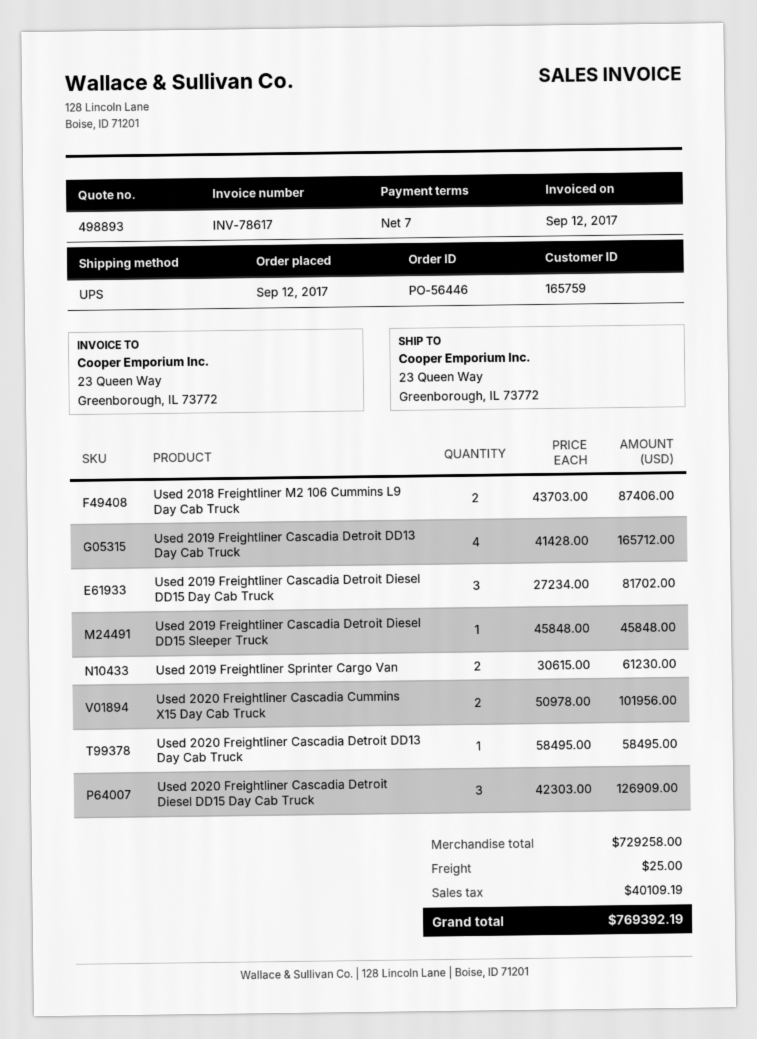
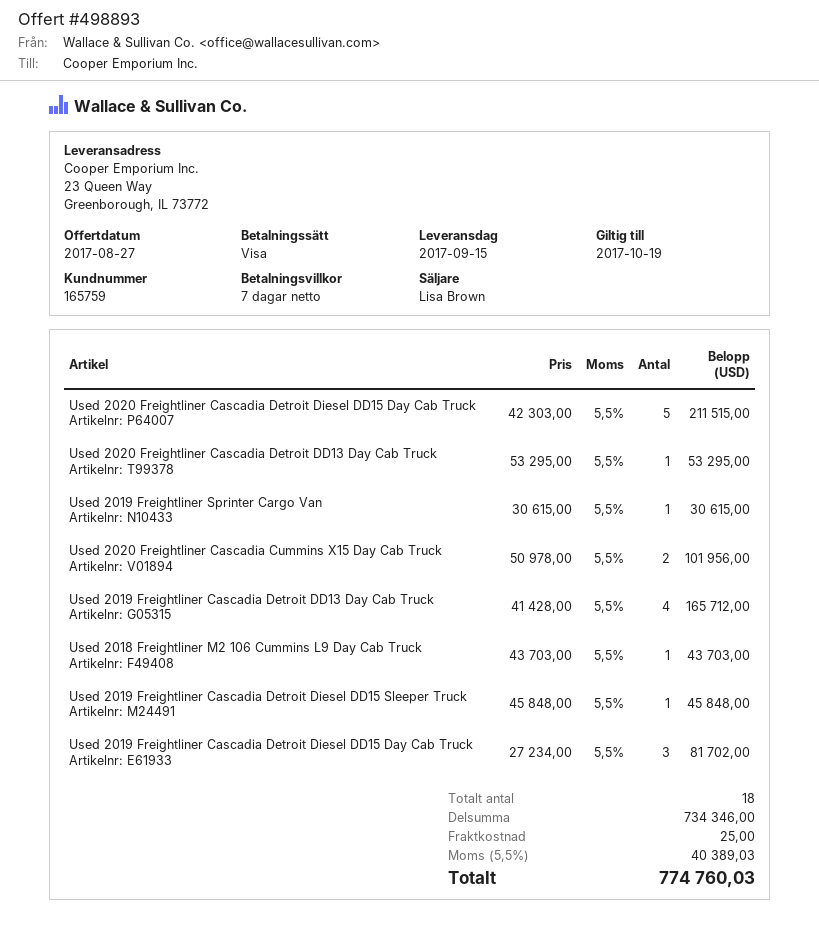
Used 2018 Freightliner M2 106 Cummins L9 Day Cab Truck: 2 x 43703.00 = 87406.00 -> 1 x 43703.00 = 43703.00
Used 2019 Freightliner Sprinter Cargo Van: 2 x 30615.00 = 61230.00 -> 1 x 30615.00 = 30615.00
Used 2020 Freightliner Cascadia Detroit DD13 Day Cab Truck: 1 x 58495.00 = 58495.00 -> 1 x 53295.00 = 53295.00
Used 2020 Freightliner Cascadia Detroit Diesel DD15 Day Cab Truck: 3 x 42303.00 = 126909.00 -> 5 x 42303.00 = 211515.00
subtotal: 729258.00 -> 734346.00
tax: 40109.19 -> 40389.03
total: 769392.19 -> 774760.03

